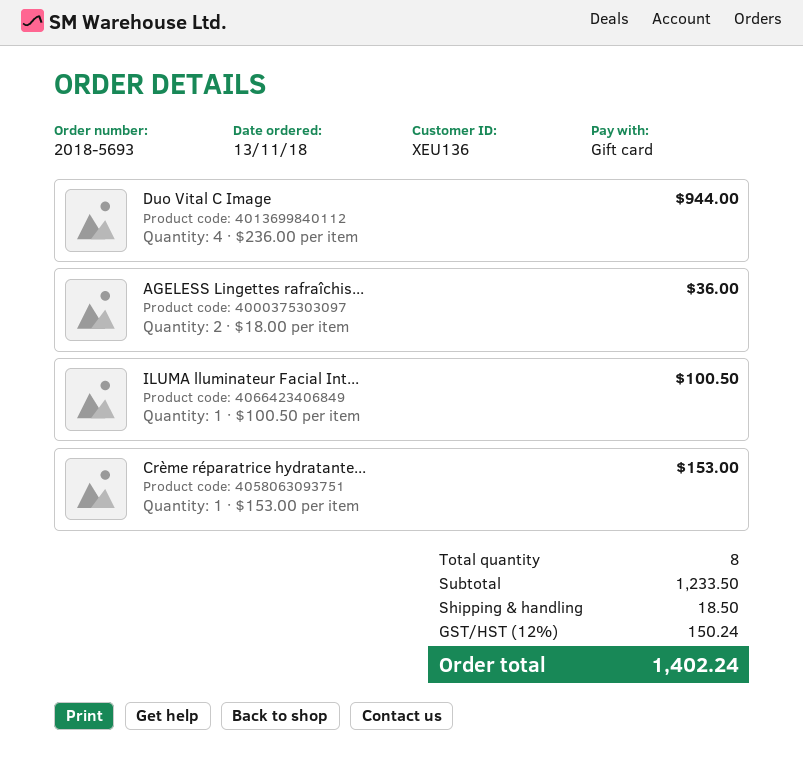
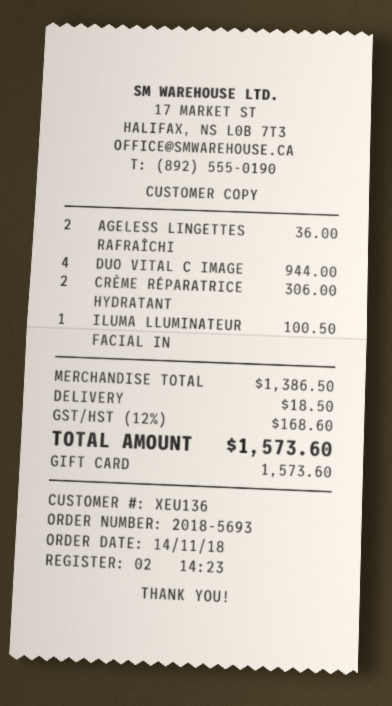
order date: 2018-11-13 -> 2018-11-14
Crème réparatrice hydratante...: 1 for 153.00 -> 2 for 306.00
subtotal: 1233.50 -> 1386.50
tax: 12% = 150.24 -> 12% = 168.60
total: 1402.24 -> 1573.60

